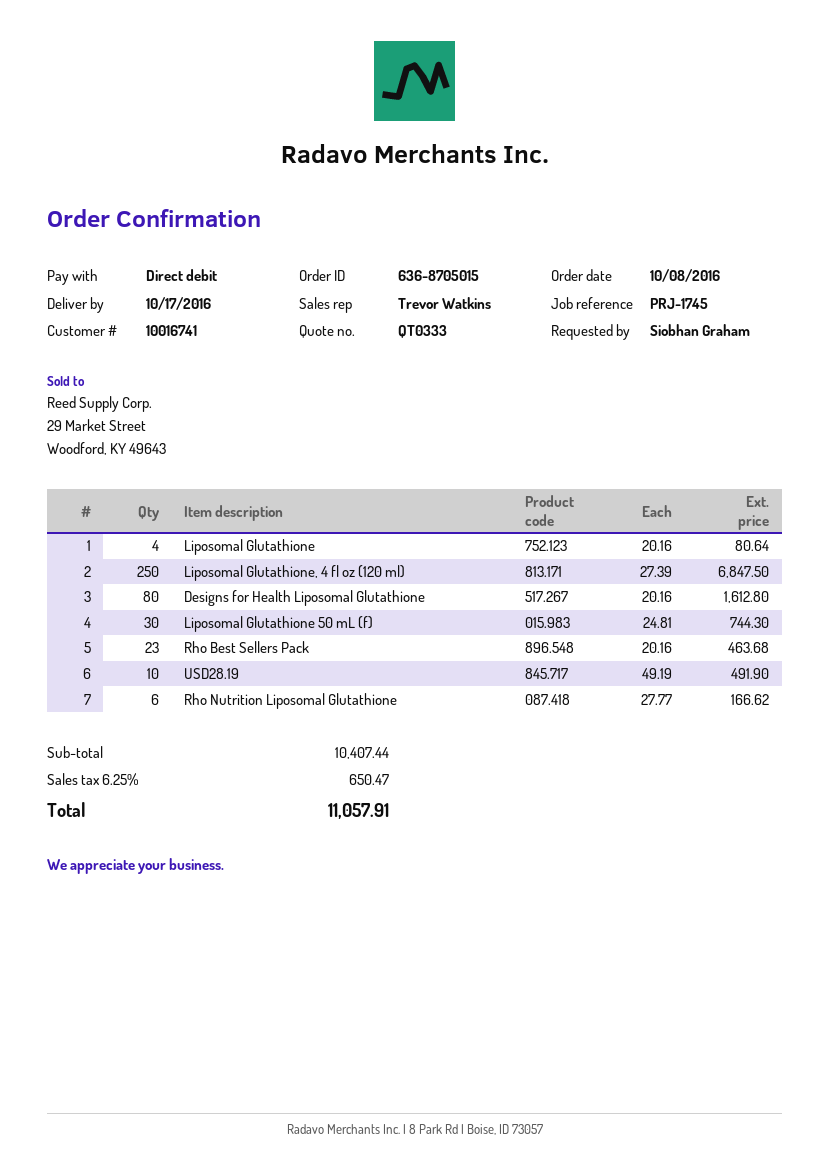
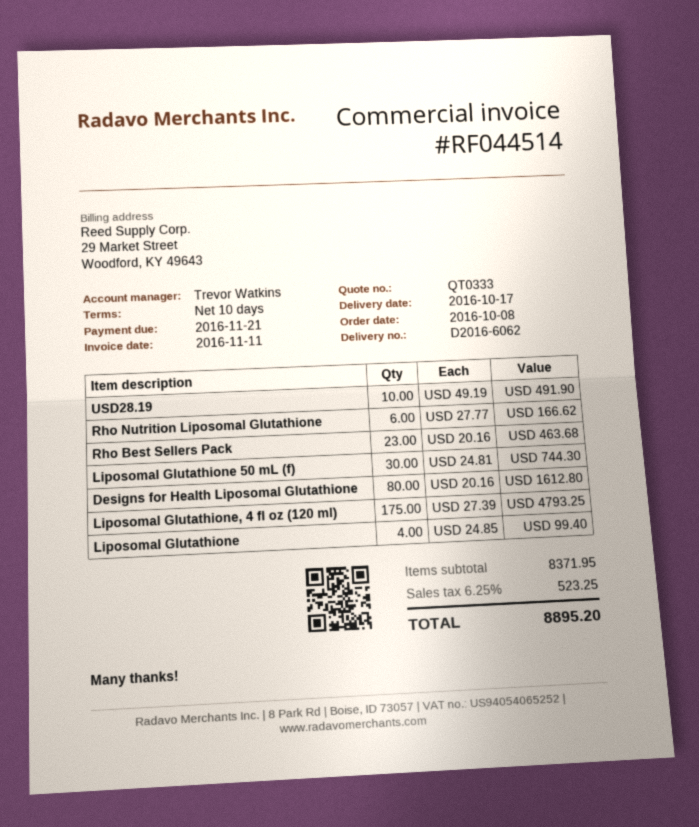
Liposomal Glutathione: 4 x 20.16 = 80.64 -> 4 x 24.85 = 99.40
Liposomal Glutathione, 4 fl oz (120 ml): 250 x 27.39 = 6847.50 -> 175 x 27.39 = 4793.25
subtotal: 10407.44 -> 8371.95
tax: 6.25% = 650.47 -> 6.25% = 523.25
total: 11057.91 -> 8895.20

